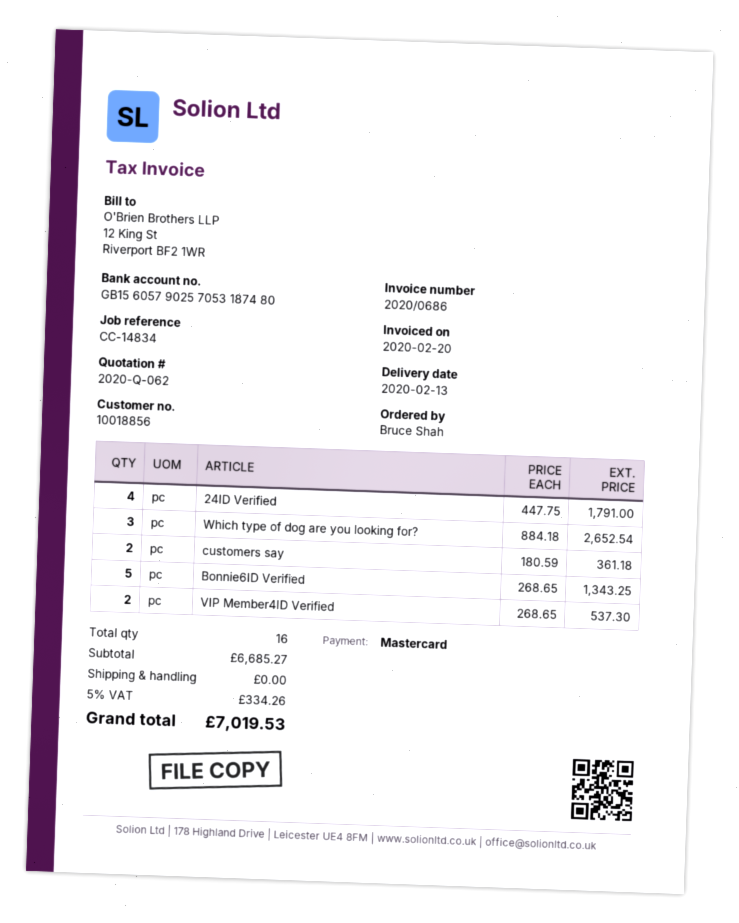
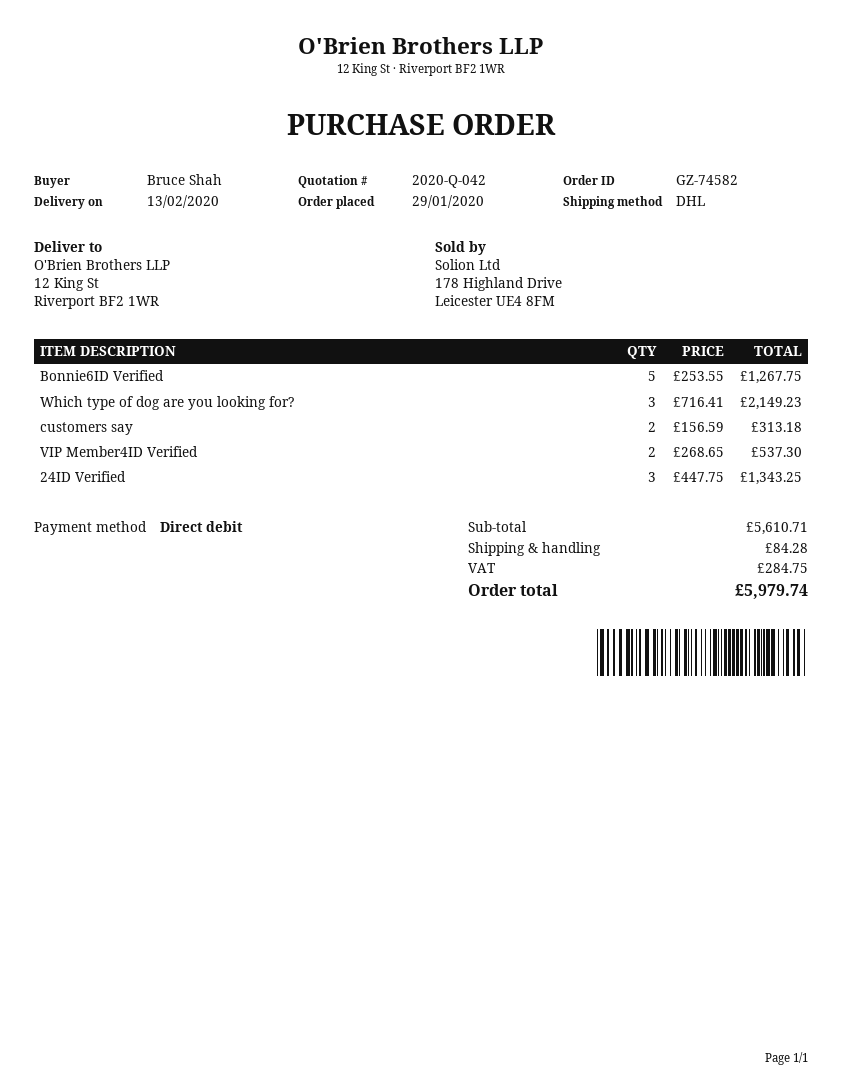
quote number: 2020-Q-062 -> 2020-Q-042
payment method: Mastercard -> direct debit
24ID Verified: 4 x 447.75 = 1791.00 -> 3 x 447.75 = 1343.25
Which type of dog are you looking for?: 3 x 884.18 = 2652.54 -> 3 x 716.41 = 2149.23
customers say: 2 x 180.59 = 361.18 -> 2 x 156.59 = 313.18
Bonnie6ID Verified: 5 x 268.65 = 1343.25 -> 5 x 253.55 = 1267.75
subtotal: 6685.27 -> 5610.71
shipping: 0.00 -> 84.28
tax: 334.26 -> 284.75
total: 7019.53 -> 5979.74

